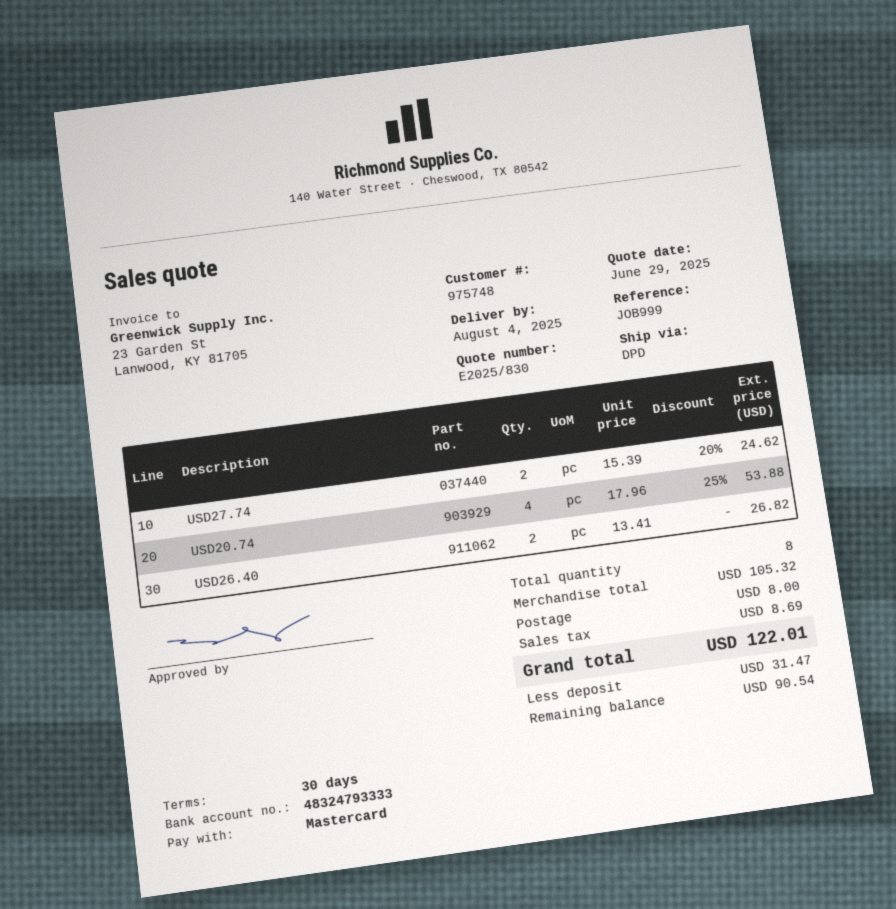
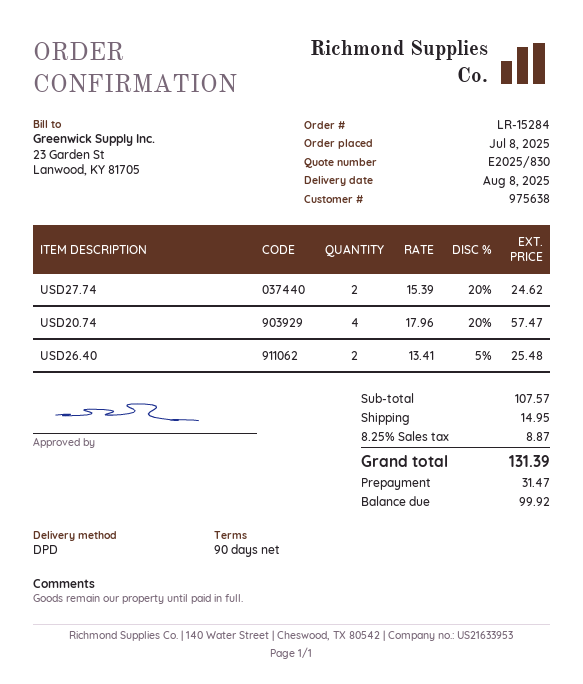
delivery date: 2025-08-04 -> 2025-08-08
payment terms: 30 days -> 90 days
customer number: 975748 -> 975638
USD20.74: 4 x 17.96 - 25% = 53.88 -> 4 x 17.96 - 20% = 57.47
USD26.40: 2 x 13.41 = 26.82 -> 2 x 13.41 - 5% = 25.48
subtotal: 105.32 -> 107.57
shipping: 8.00 -> 14.95
tax: 8.69 -> 8.87
total: 122.01 -> 131.39
balance: 90.54 -> 99.92

